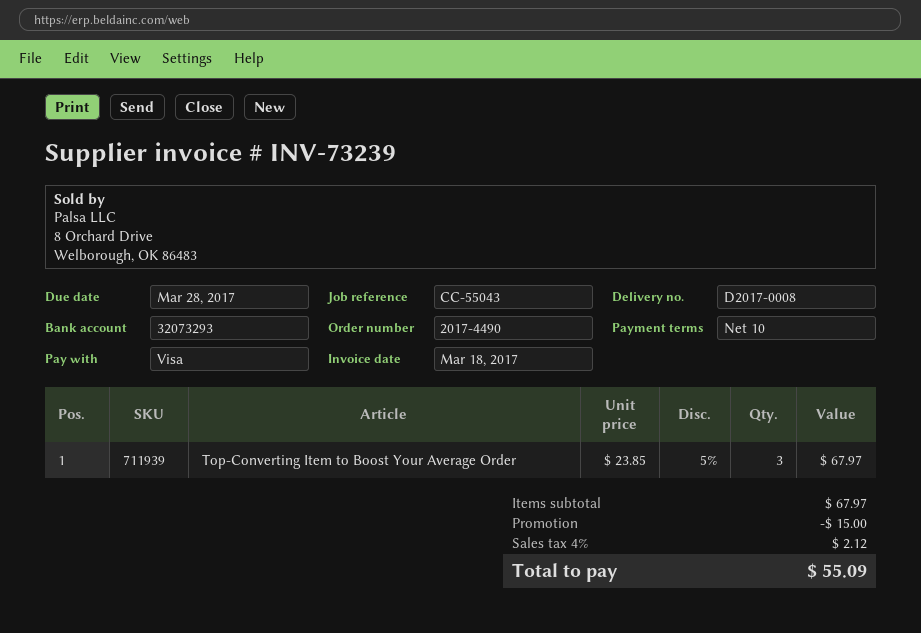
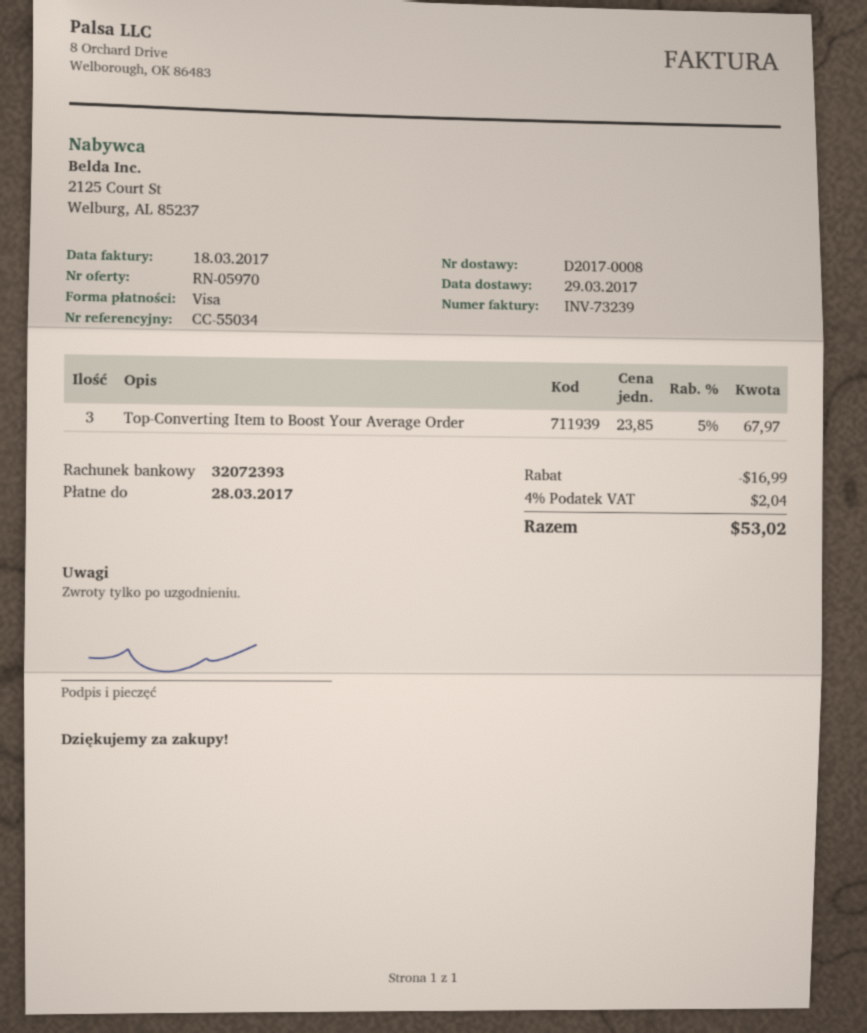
reference: CC-55043 -> CC-55034
bank account: 32073293 -> 32072393
discount: 15.00 -> 16.99
tax: 4% = 2.12 -> 4% = 2.04
total: 55.09 -> 53.02

